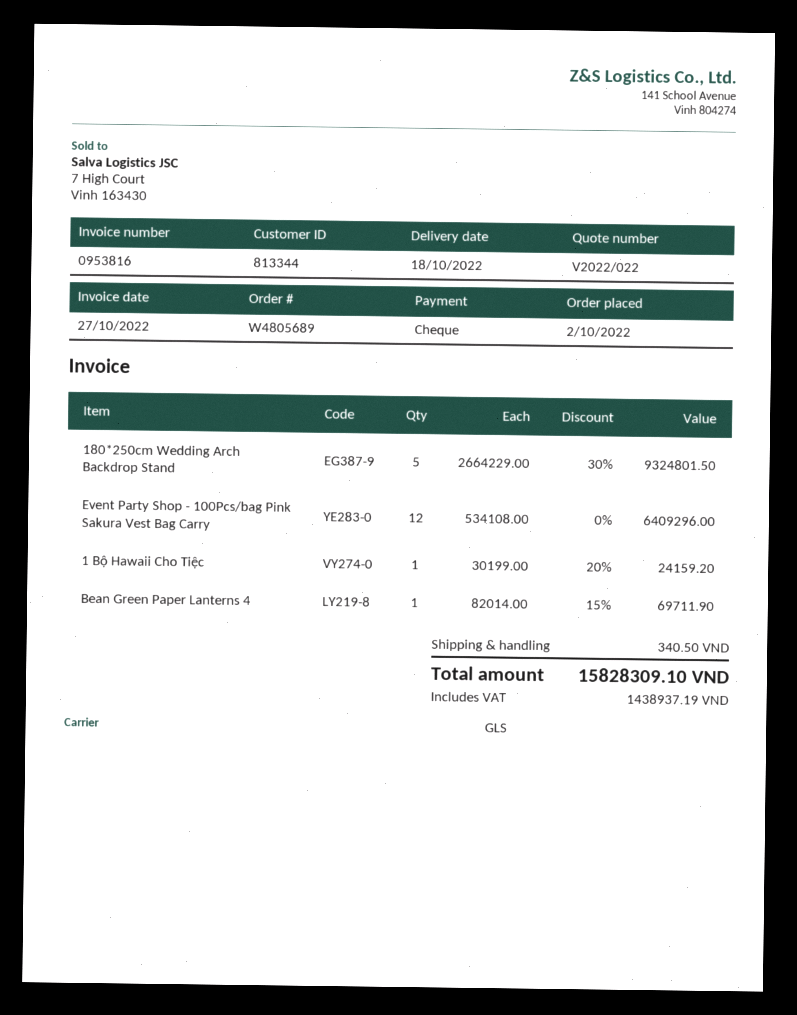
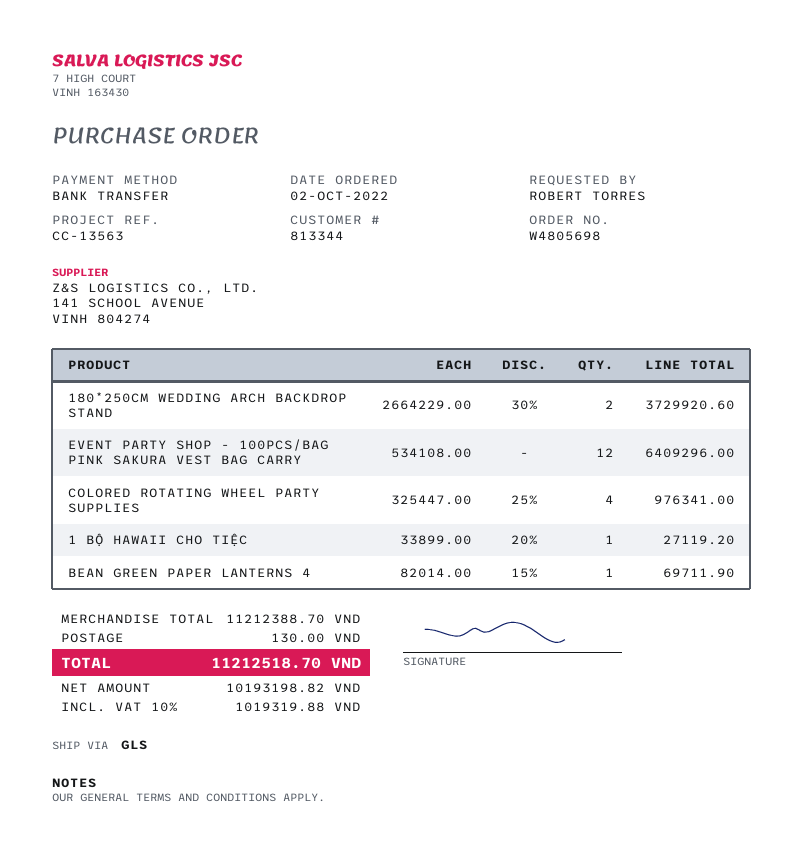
order number: W4805689 -> W4805698
payment method: cheque -> bank transfer
180*250cm Wedding Arch Backdrop Stand: 5 x 2664229.00 - 30% = 9324801.50 -> 2 x 2664229.00 - 30% = 3729920.60
1 Bộ Hawaii Cho Tiệc: 1 x 30199.00 - 20% = 24159.20 -> 1 x 33899.00 - 20% = 27119.20
COLORED ROTATING WHEEL PARTY SUPPLIES: none -> 4 x 325447.00 - 25% = 976341.00
shipping: 340.50 -> 130.00
tax: 1438937.19 -> 1019319.88
total: 15828309.10 -> 11212518.70

